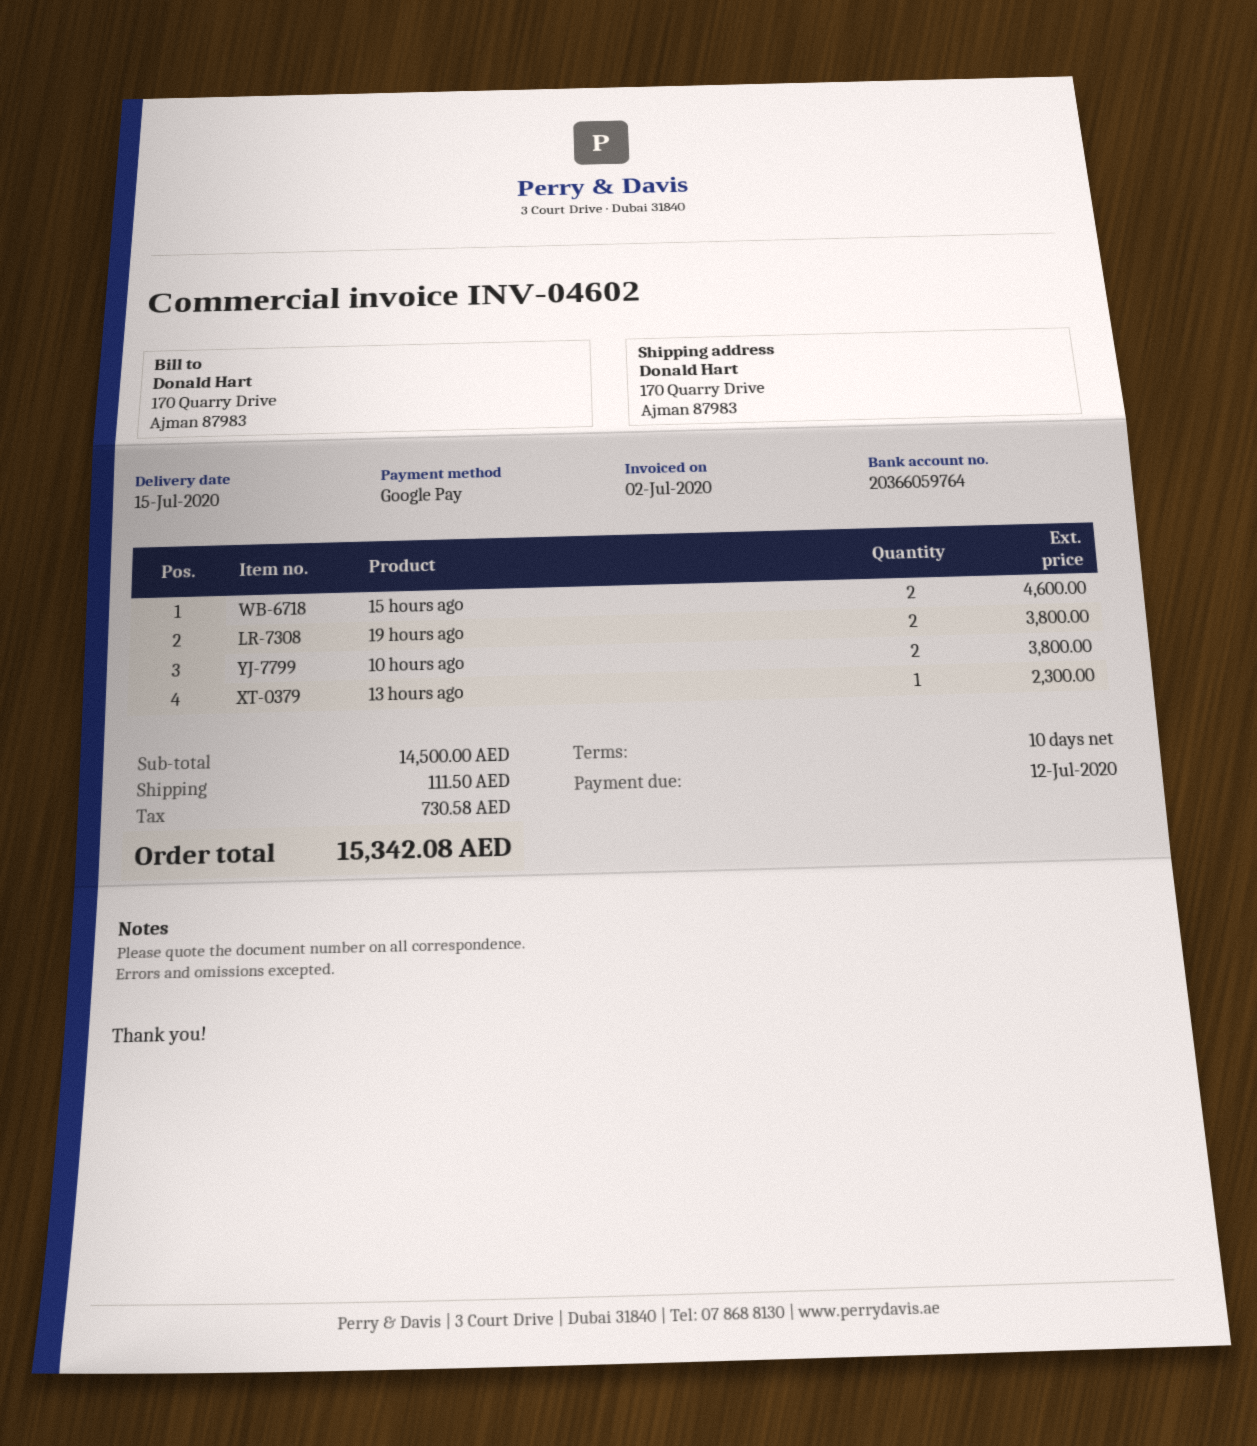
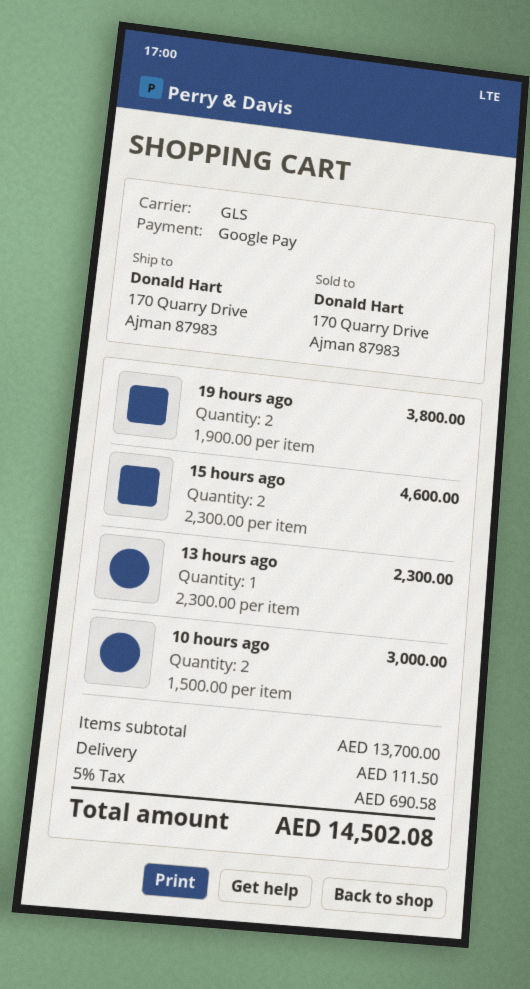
10 hours ago: 2 for 3800.00 -> 2 for 3000.00
subtotal: 14500.00 -> 13700.00
tax: 730.58 -> 690.58
total: 15342.08 -> 14502.08

